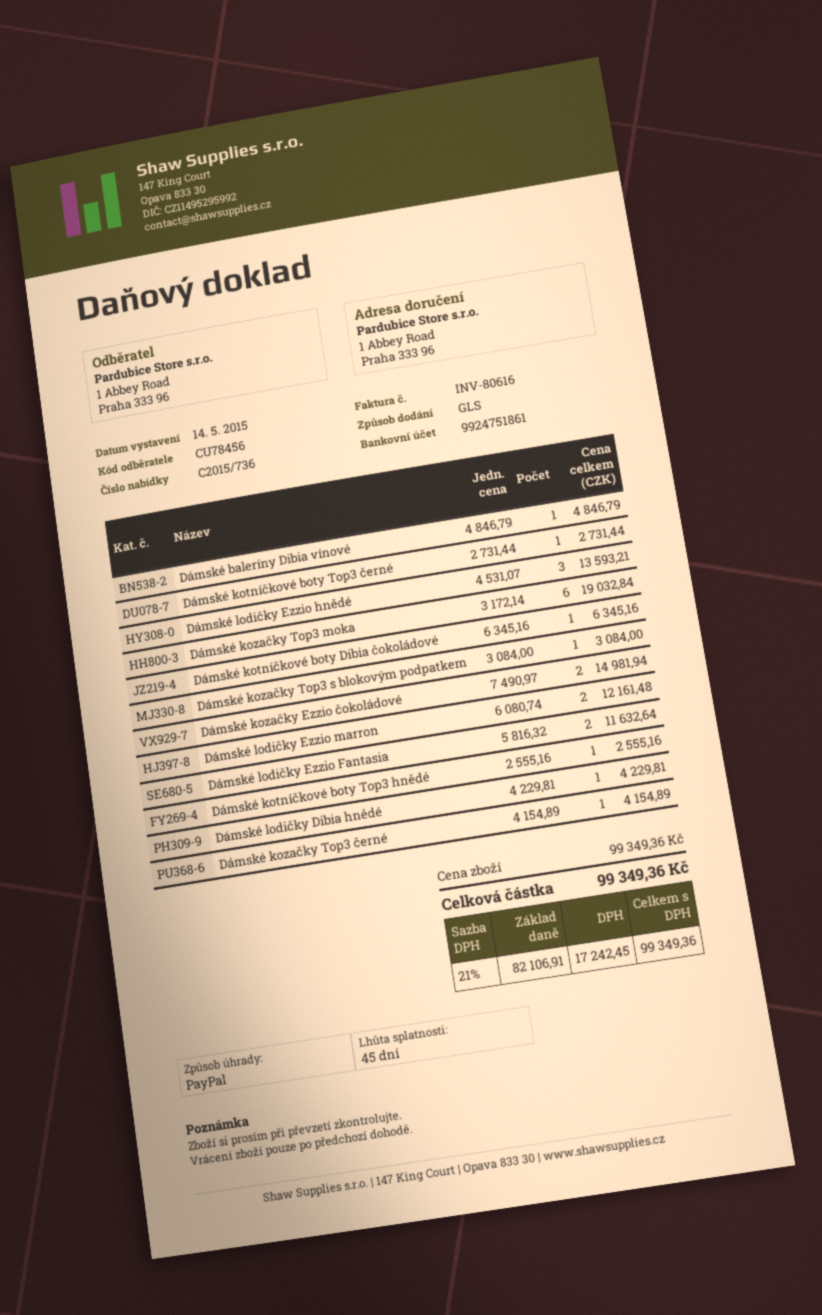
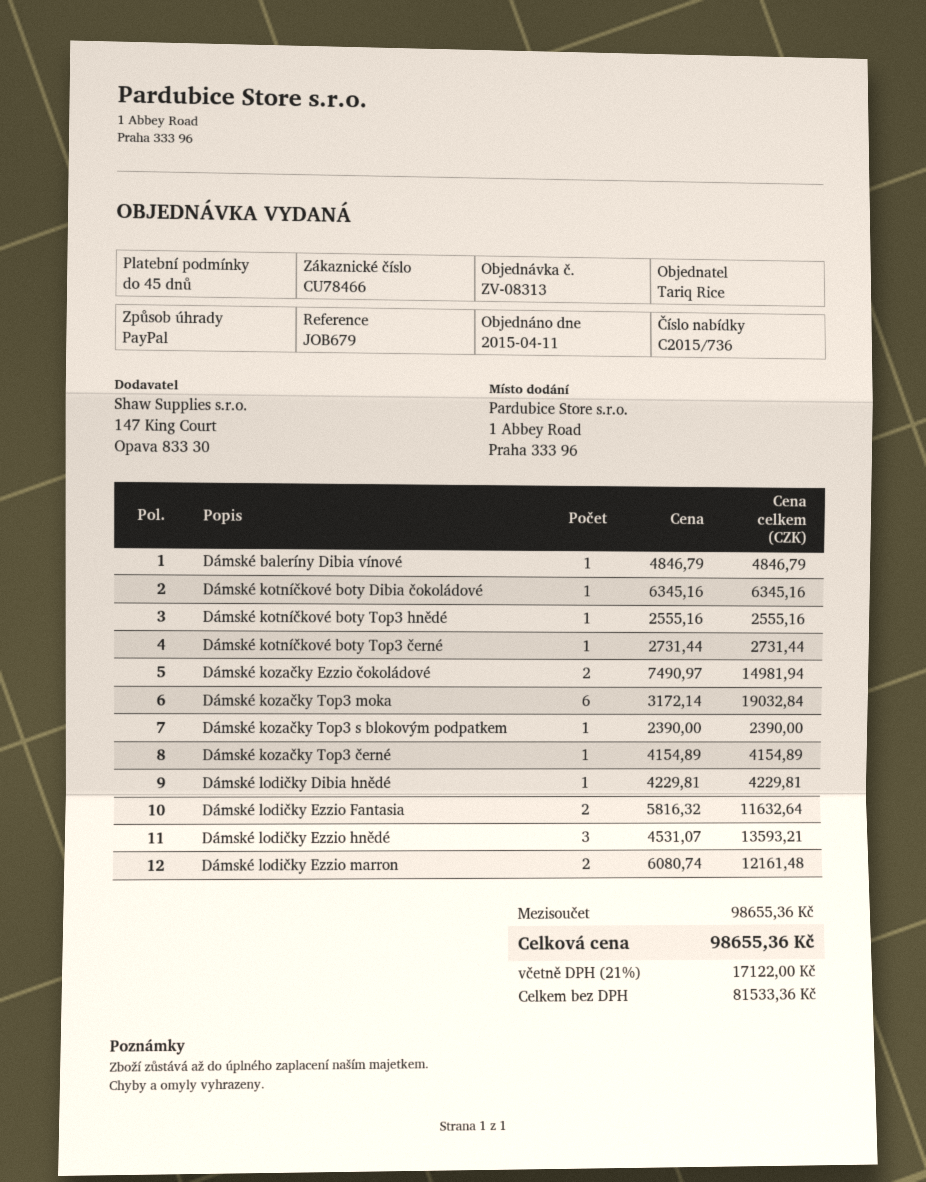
customer number: CU78456 -> CU78466
Dámské kozačky Top3 s blokovým podpatkem: 1 x 3084.00 = 3084.00 -> 1 x 2390.00 = 2390.00
subtotal: 99349.36 -> 98655.36
net: 82106.91 -> 81533.36
tax: 21% = 17242.45 -> 21% = 17122.00
total: 99349.36 -> 98655.36

